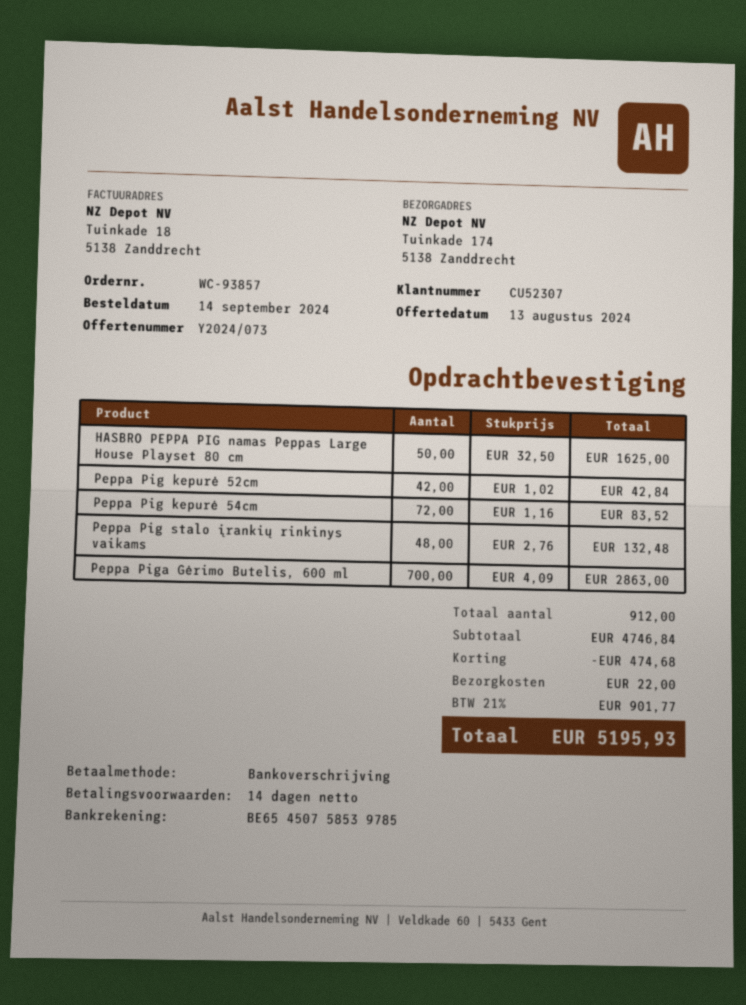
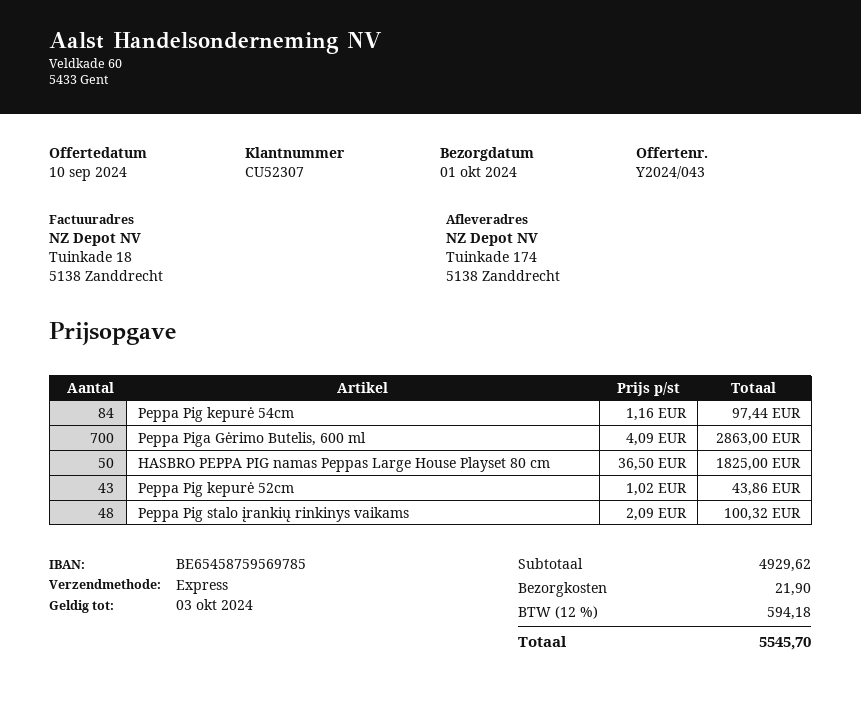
quote number: Y2024/073 -> Y2024/043
quote date: 2024-08-13 -> 2024-09-10
bank account: BE65450758539785 -> BE65458759569785
HASBRO PEPPA PIG namas Peppas Large House Playset 80 cm: 50 x 32.50 = 1625.00 -> 50 x 36.50 = 1825.00
Peppa Pig kepurė 52cm: 42 x 1.02 = 42.84 -> 43 x 1.02 = 43.86
Peppa Pig kepurė 54cm: 72 x 1.16 = 83.52 -> 84 x 1.16 = 97.44
Peppa Pig stalo įrankių rinkinys vaikams: 48 x 2.76 = 132.48 -> 48 x 2.09 = 100.32
subtotal: 4746.84 -> 4929.62
discount: 474.68 -> none
shipping: 22.00 -> 21.90
tax: 21% = 901.77 -> 12% = 594.18
total: 5195.93 -> 5545.70

